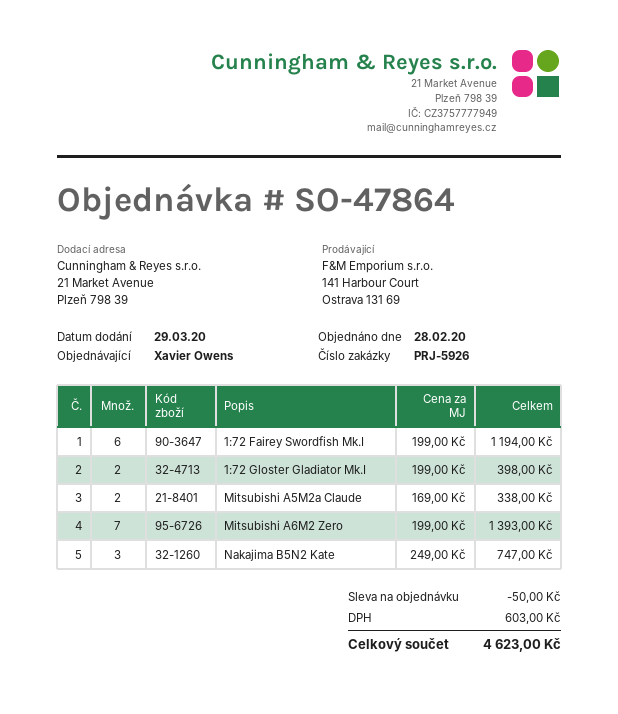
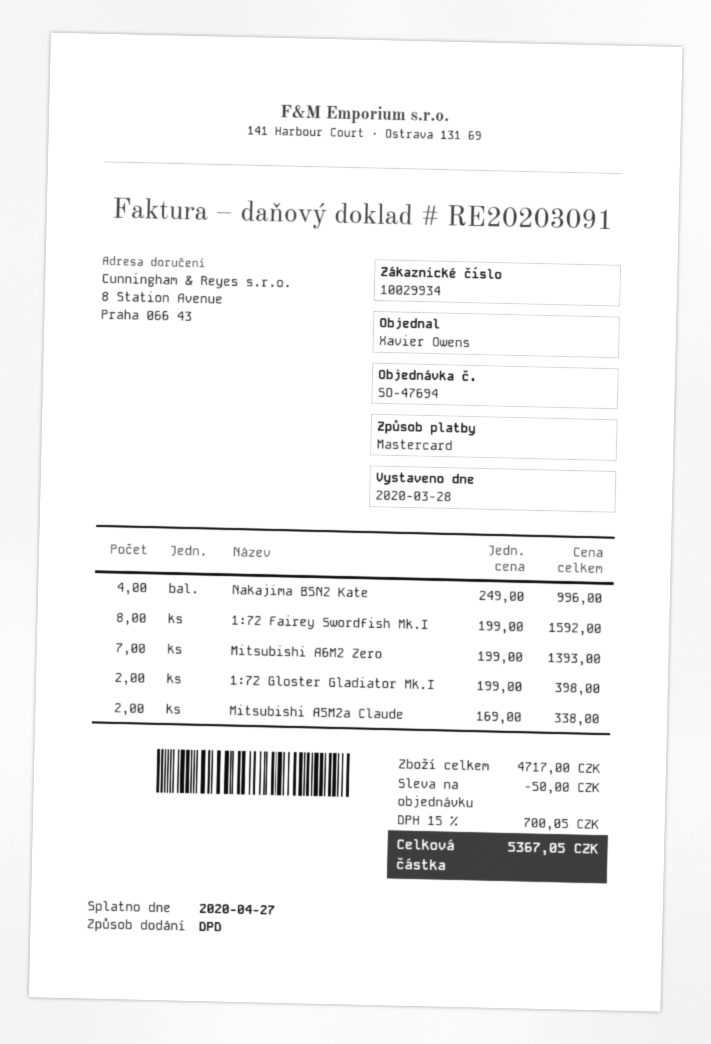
order number: SO-47864 -> SO-47694
ship to: 21 Market Avenue, Plzeň 798 39 -> 8 Station Avenue, Praha 066 43
1:72 Fairey Swordfish Mk.I: 6 x 199.00 = 1194.00 -> 8 x 199.00 = 1592.00
Nakajima B5N2 Kate: 3 x 249.00 = 747.00 -> 4 x 249.00 = 996.00
tax: 603.00 -> 700.05
total: 4623.00 -> 5367.05

